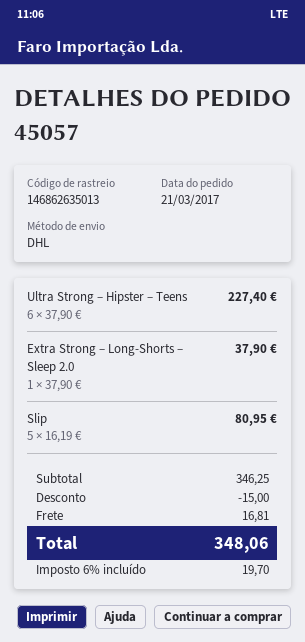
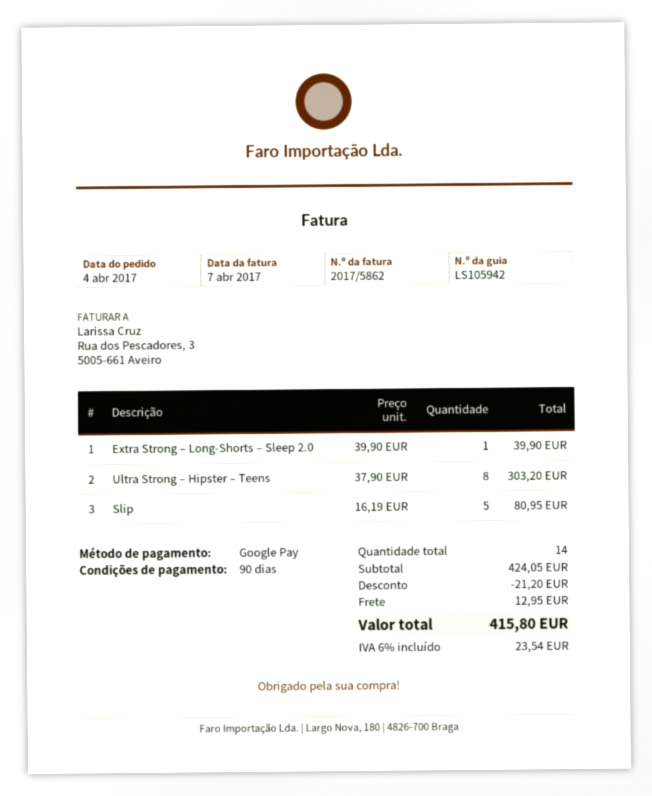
order date: 2017-03-21 -> 2017-04-04
Ultra Strong – Hipster – Teens: 6 x 37.90 = 227.40 -> 8 x 37.90 = 303.20
Extra Strong – Long-Shorts – Sleep 2.0: 1 x 37.90 = 37.90 -> 1 x 39.90 = 39.90
subtotal: 346.25 -> 424.05
discount: 15.00 -> 21.20
shipping: 16.81 -> 12.95
tax: 6% = 19.70 -> 6% = 23.54
total: 348.06 -> 415.80

